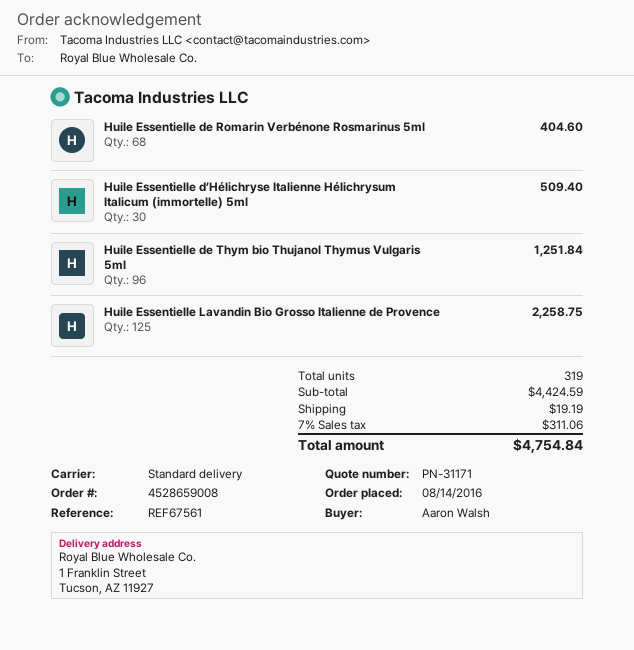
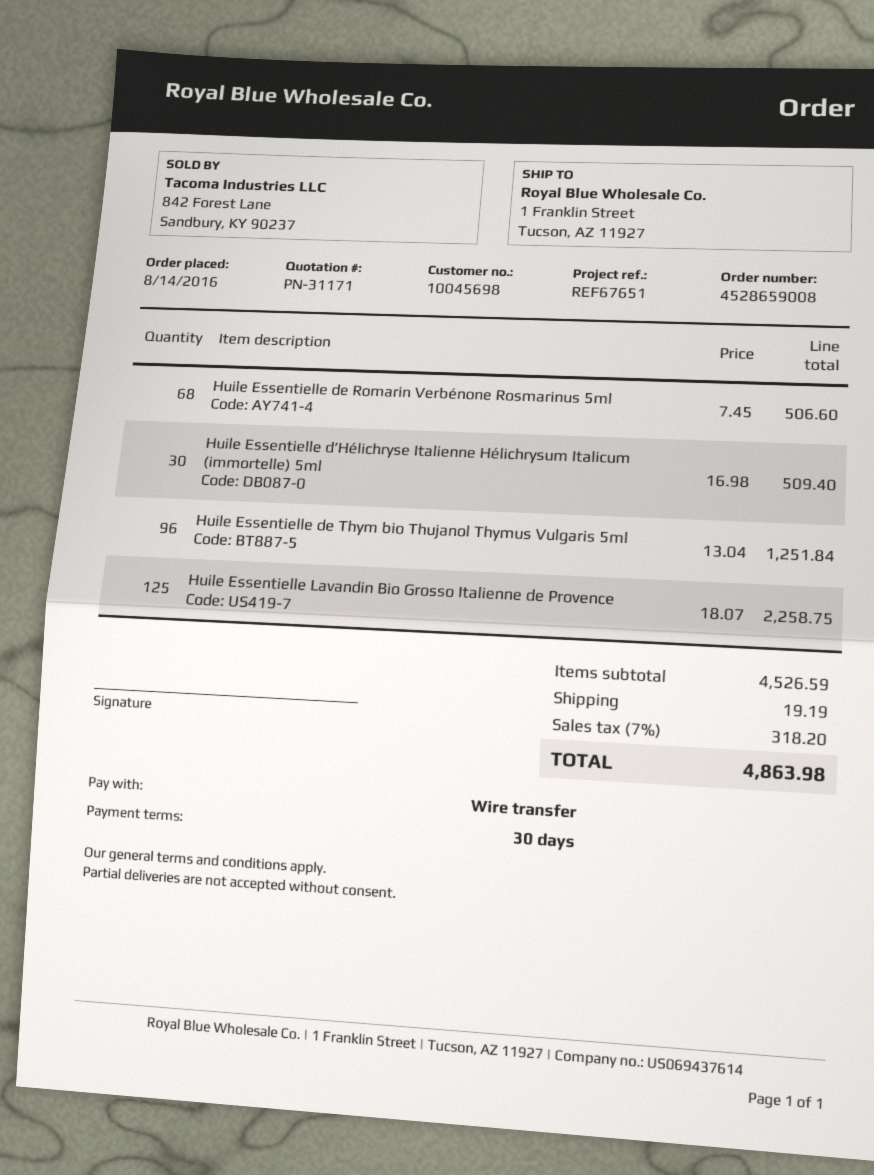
reference: REF67561 -> REF67651
Huile Essentielle de Romarin Verbénone Rosmarinus 5ml: 68 for 404.60 -> 68 for 506.60
subtotal: 4424.59 -> 4526.59
tax: 7% = 311.06 -> 7% = 318.20
total: 4754.84 -> 4863.98

